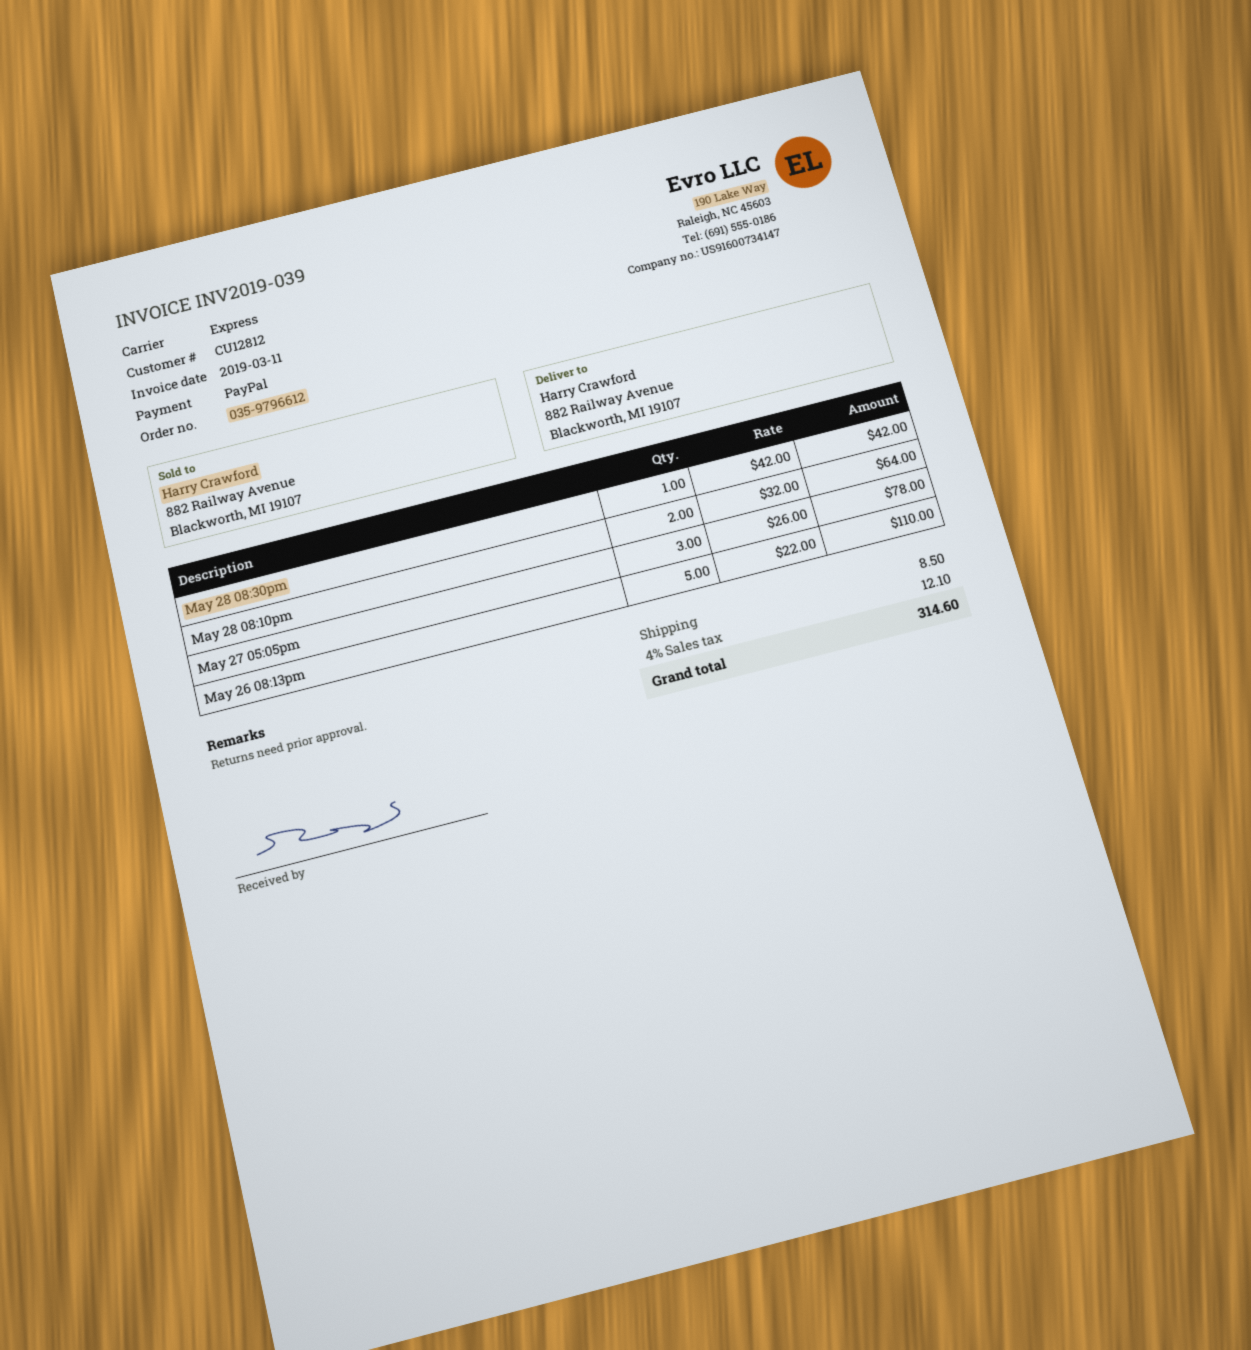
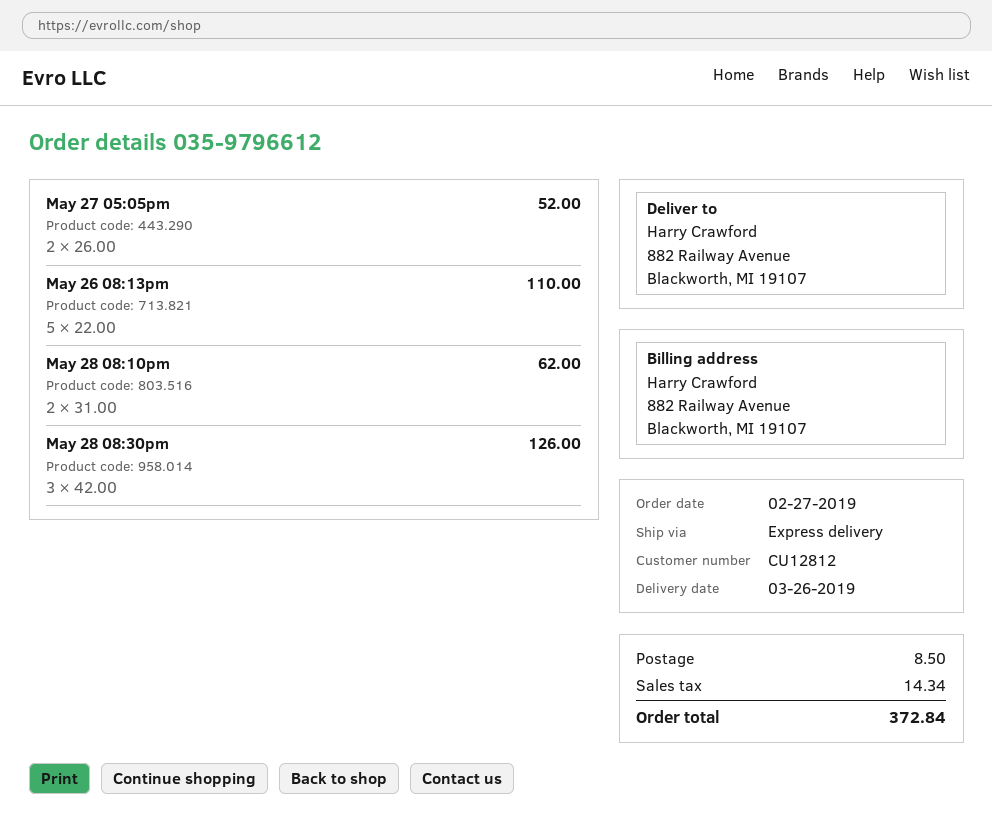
May 28 08:30pm: 1 x 42.00 = 42.00 -> 3 x 42.00 = 126.00
May 28 08:10pm: 2 x 32.00 = 64.00 -> 2 x 31.00 = 62.00
May 27 05:05pm: 3 x 26.00 = 78.00 -> 2 x 26.00 = 52.00
tax: 12.10 -> 14.34
total: 314.60 -> 372.84

